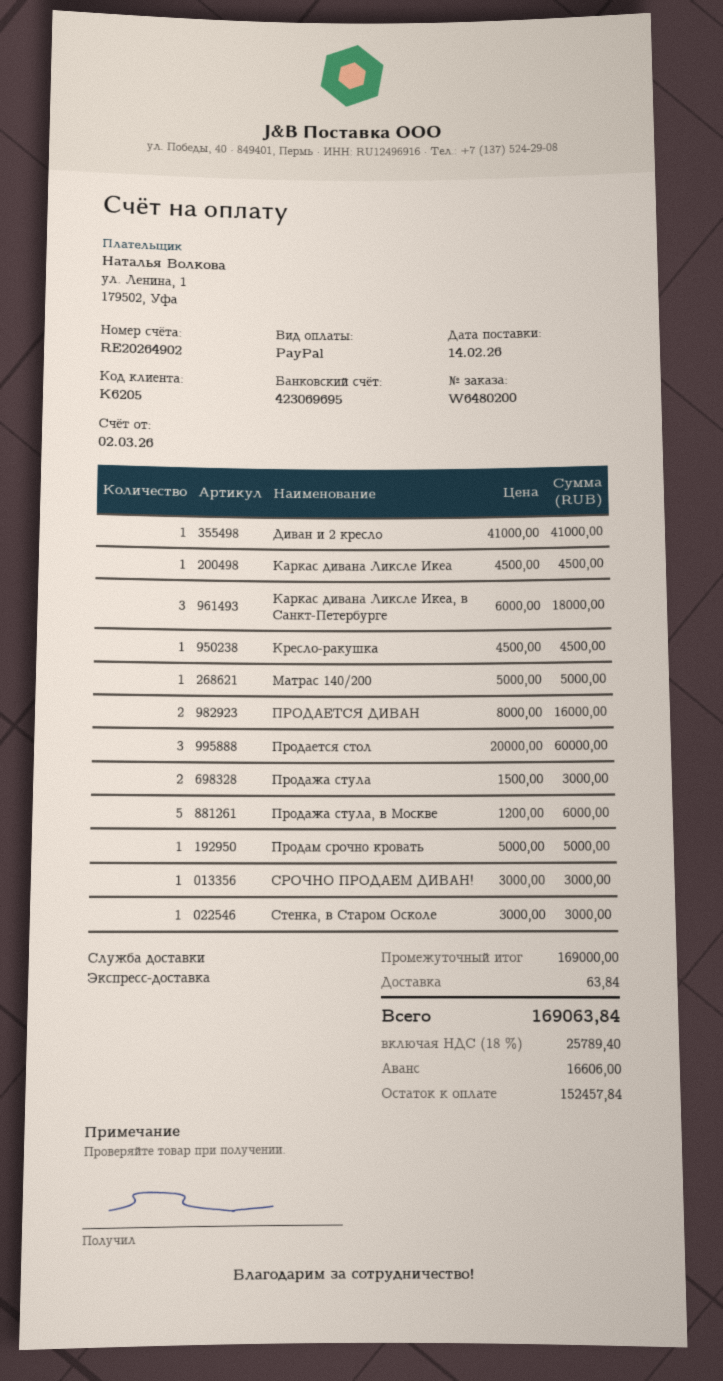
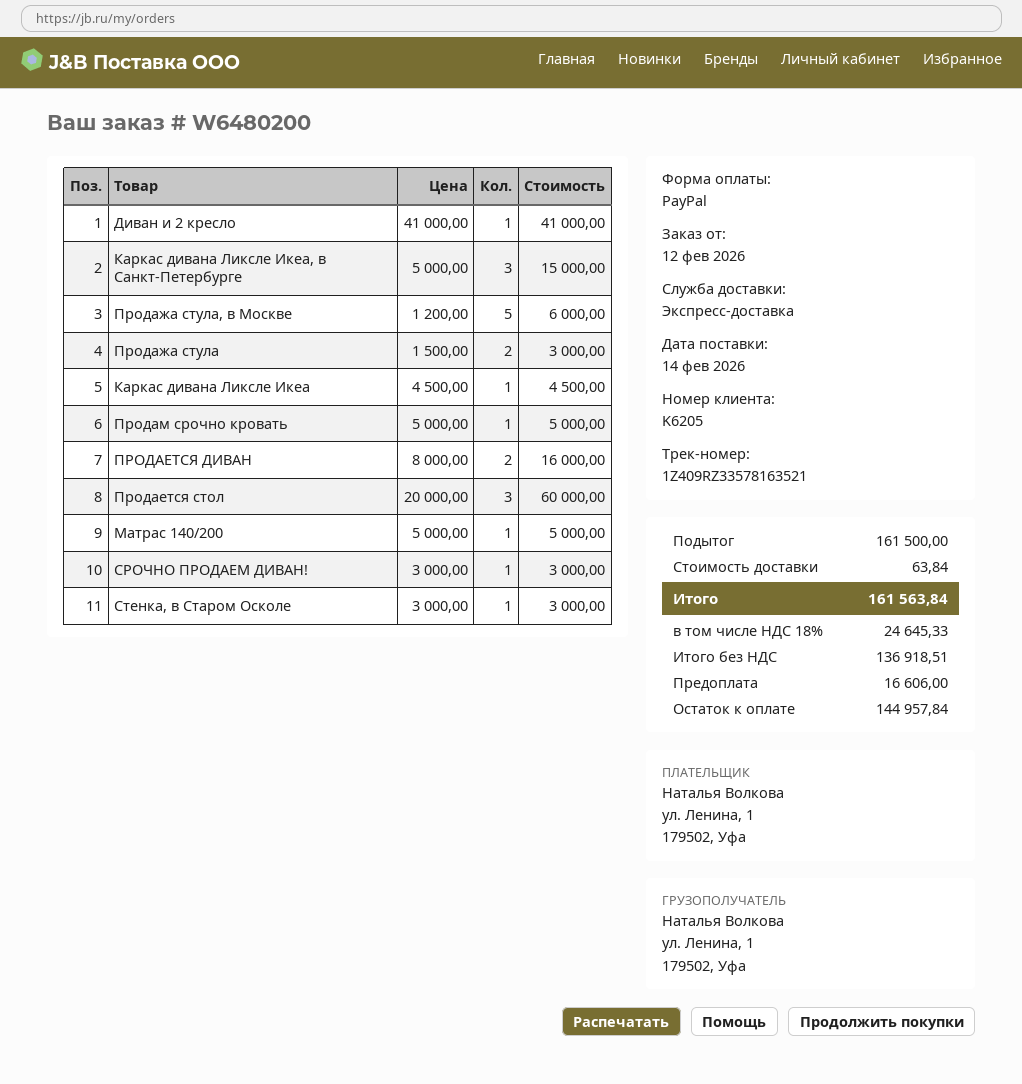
Каркас дивана Ликсле Икеа, в Санкт-Петербурге: 3 x 6000.00 = 18000.00 -> 3 x 5000.00 = 15000.00
Кресло-ракушка: 1 x 4500.00 = 4500.00 -> none
subtotal: 169000.00 -> 161500.00
tax: 18% = 25789.40 -> 18% = 24645.33
total: 169063.84 -> 161563.84
balance: 152457.84 -> 144957.84

